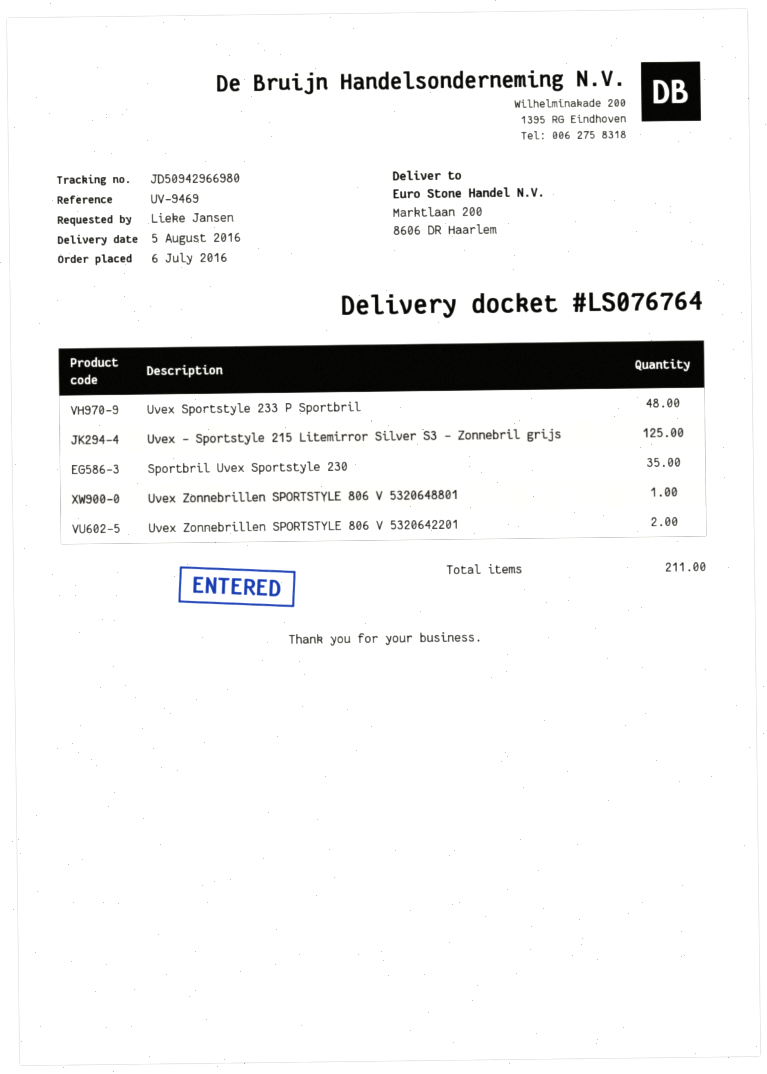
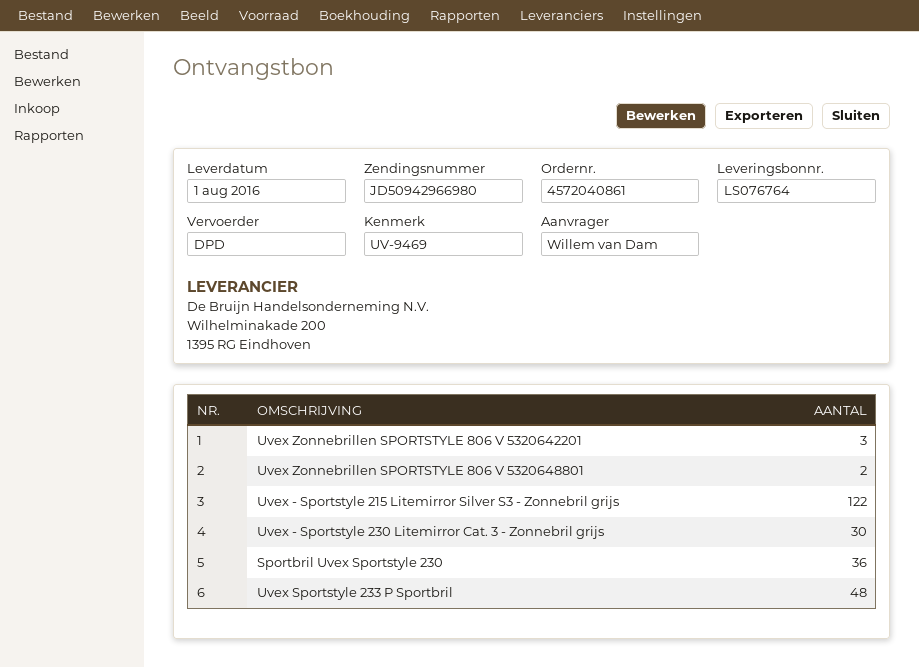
delivery date: 2016-08-05 -> 2016-08-01
ordered by: Lieke Jansen -> Willem van Dam
Uvex - Sportstyle 215 Litemirror Silver S3 - Zonnebril grijs: 125 -> 122
Sportbril Uvex Sportstyle 230: 35 -> 36
Uvex Zonnebrillen SPORTSTYLE 806 V 5320648801: 1 -> 2
Uvex Zonnebrillen SPORTSTYLE 806 V 5320642201: 2 -> 3
Uvex - Sportstyle 230 Litemirror Cat. 3 - Zonnebril grijs: none -> 30

